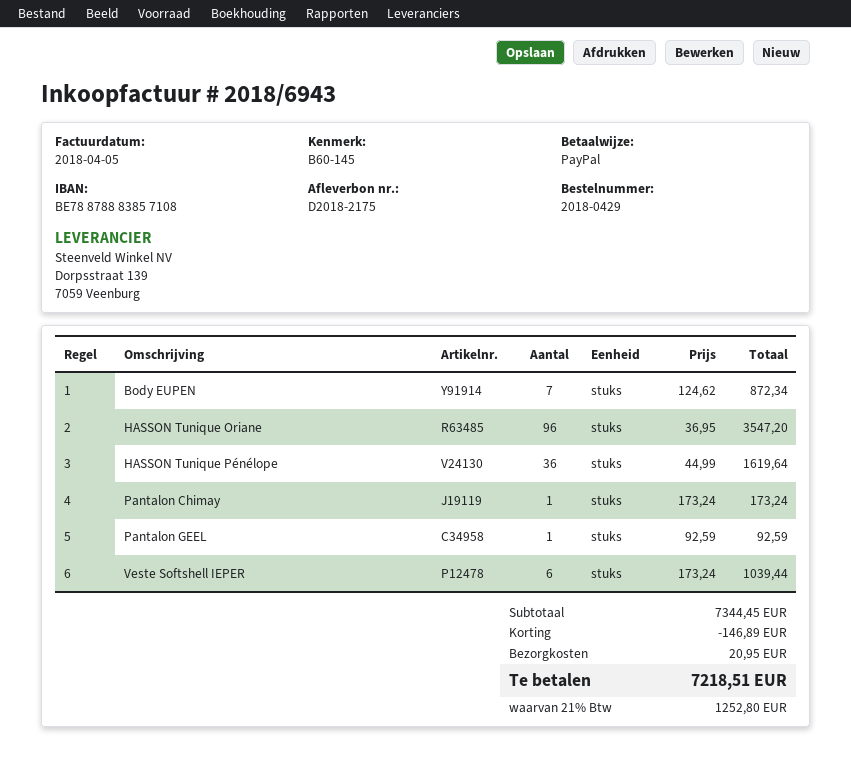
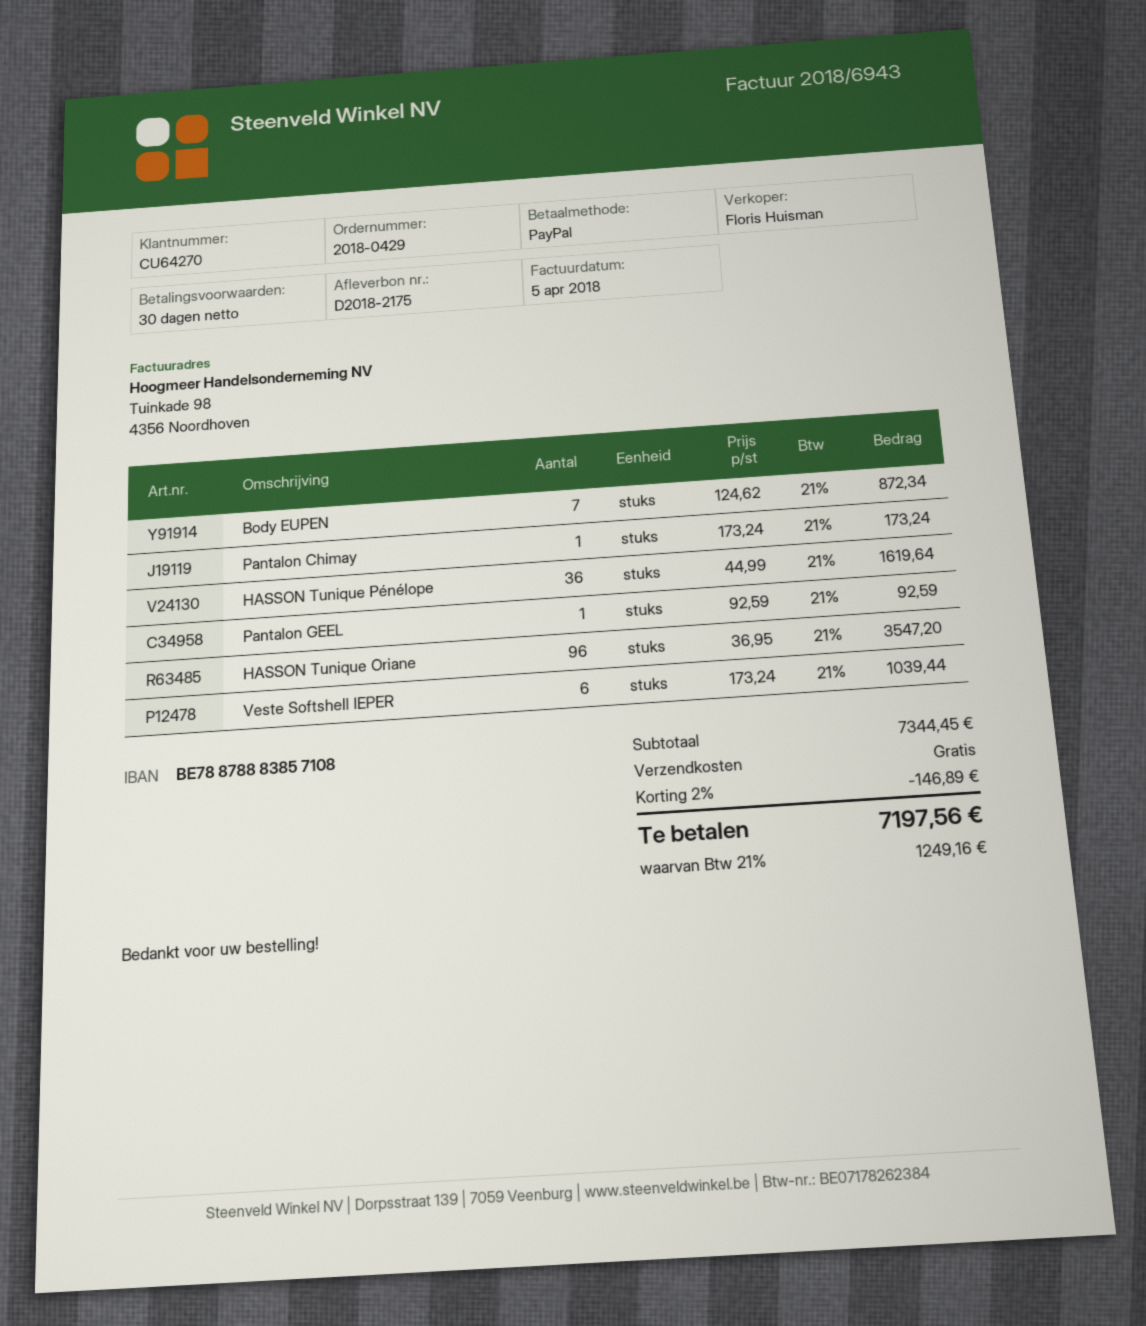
shipping: 20.95 -> 0.00
tax: 21% = 1252.80 -> 21% = 1249.16
total: 7218.51 -> 7197.56

